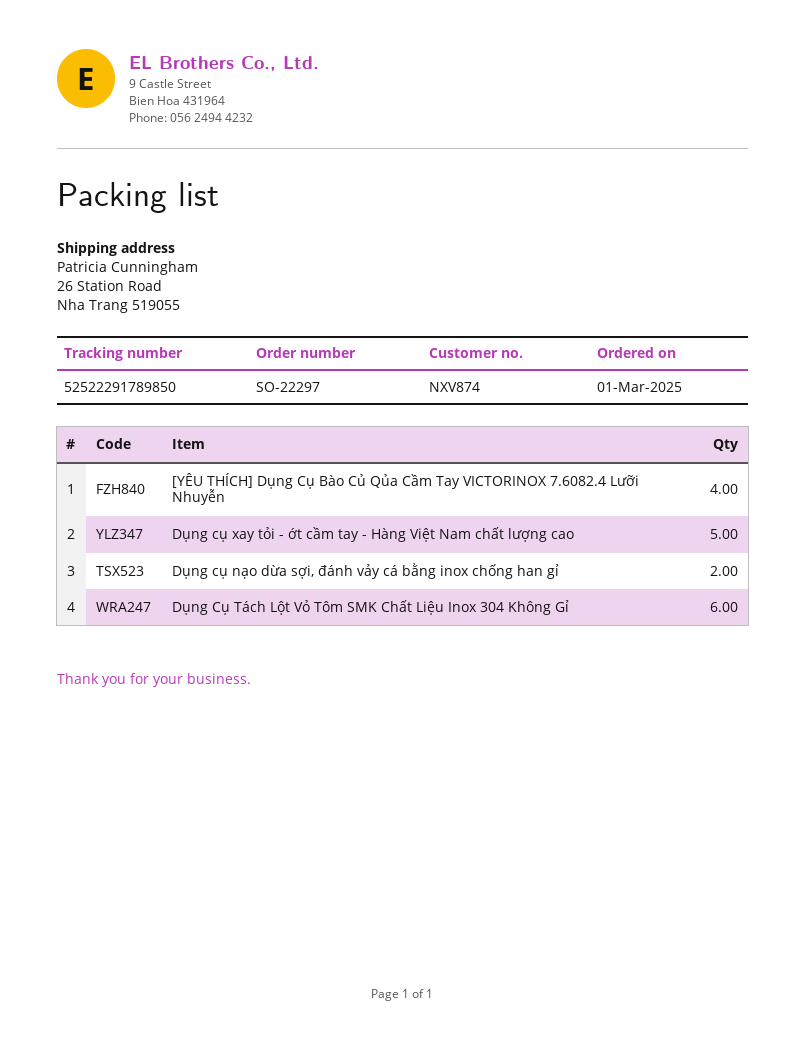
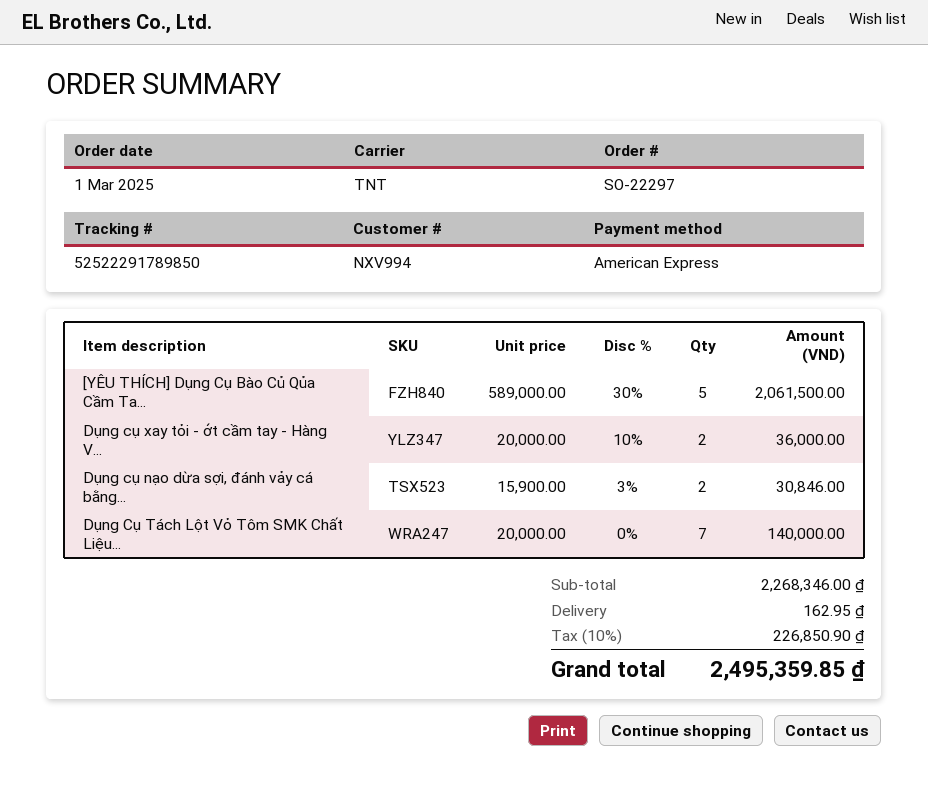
customer number: NXV874 -> NXV994
[YÊU THÍCH] Dụng Cụ Bào Củ Qủa Cầm Tay VICTORINOX 7.6082.4 Lưỡi Nhuyễn: 4 -> 5
Dụng cụ xay tỏi - ớt cầm tay - Hàng Việt Nam chất lượng cao: 5 -> 2
Dụng Cụ Tách Lột Vỏ Tôm SMK Chất Liệu Inox 304 Không Gỉ: 6 -> 7

